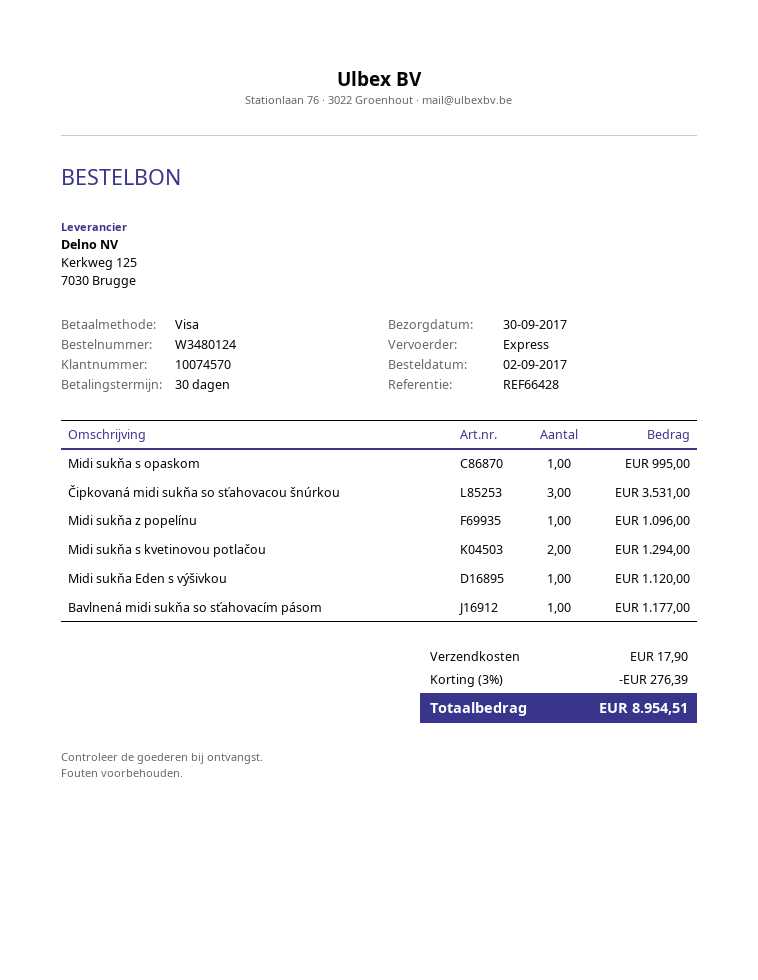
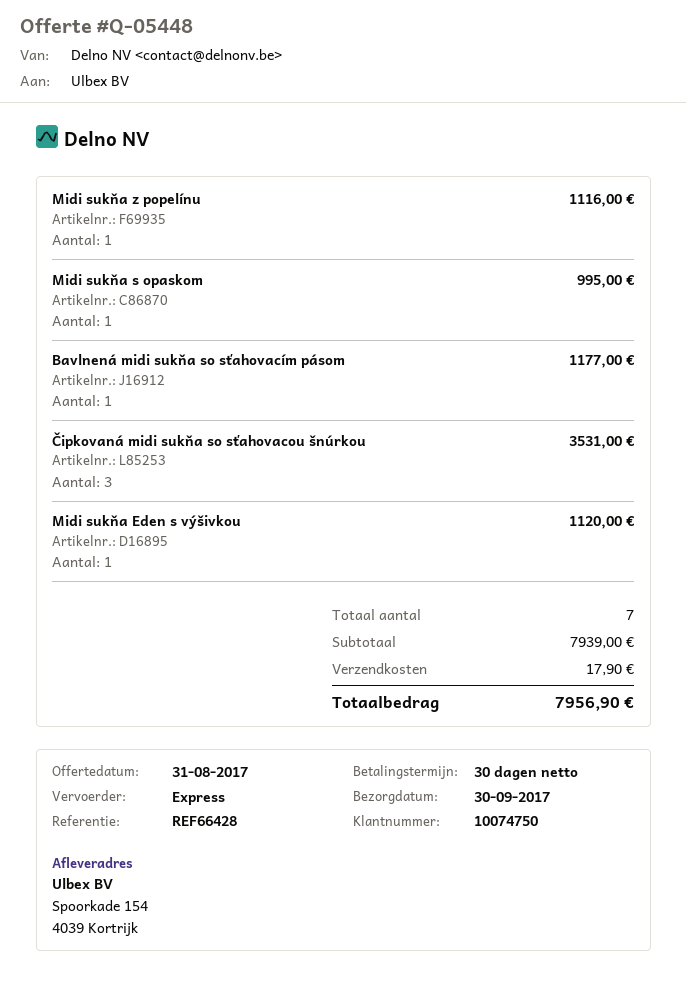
customer number: 10074570 -> 10074750
Midi sukňa z popelínu: 1 for 1096.00 -> 1 for 1116.00
Midi sukňa s kvetinovou potlačou: 2 for 1294.00 -> none
discount: 3% = 276.39 -> none
total: 8954.51 -> 7956.90

